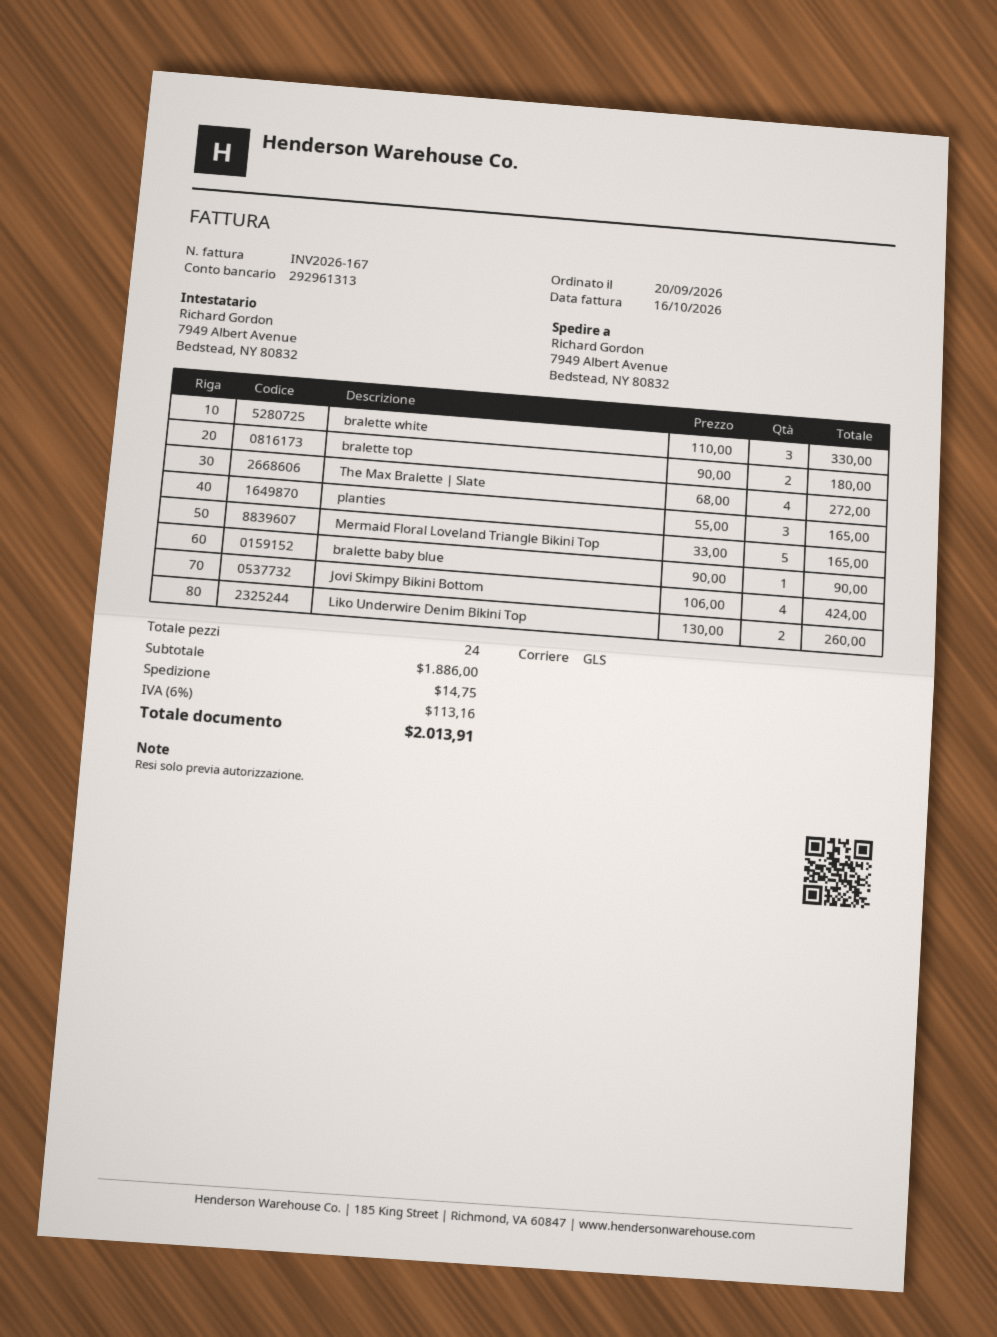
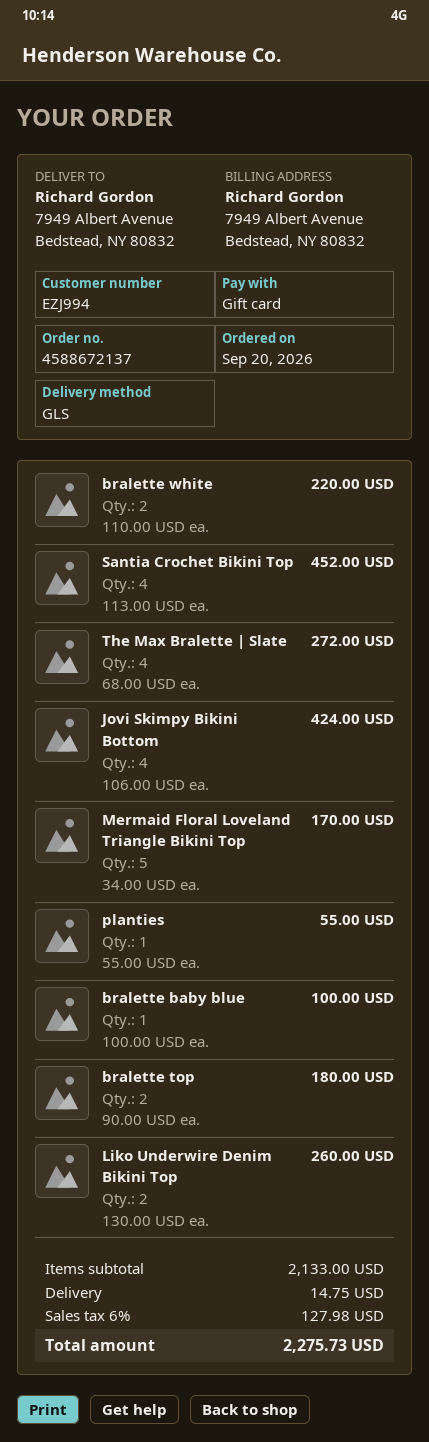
bralette white: 3 x 110.00 = 330.00 -> 2 x 110.00 = 220.00
planties: 3 x 55.00 = 165.00 -> 1 x 55.00 = 55.00
Mermaid Floral Loveland Triangle Bikini Top: 5 x 33.00 = 165.00 -> 5 x 34.00 = 170.00
bralette baby blue: 1 x 90.00 = 90.00 -> 1 x 100.00 = 100.00
Santia Crochet Bikini Top: none -> 4 x 113.00 = 452.00
subtotal: 1886.00 -> 2133.00
tax: 6% = 113.16 -> 6% = 127.98
total: 2013.91 -> 2275.73

